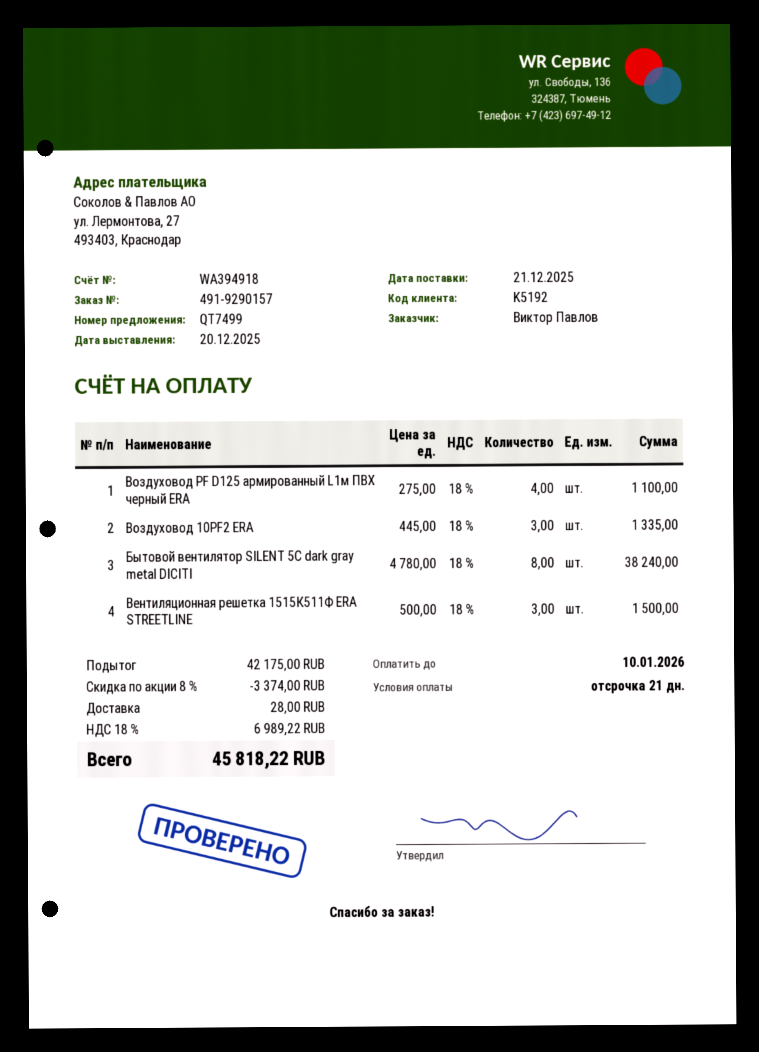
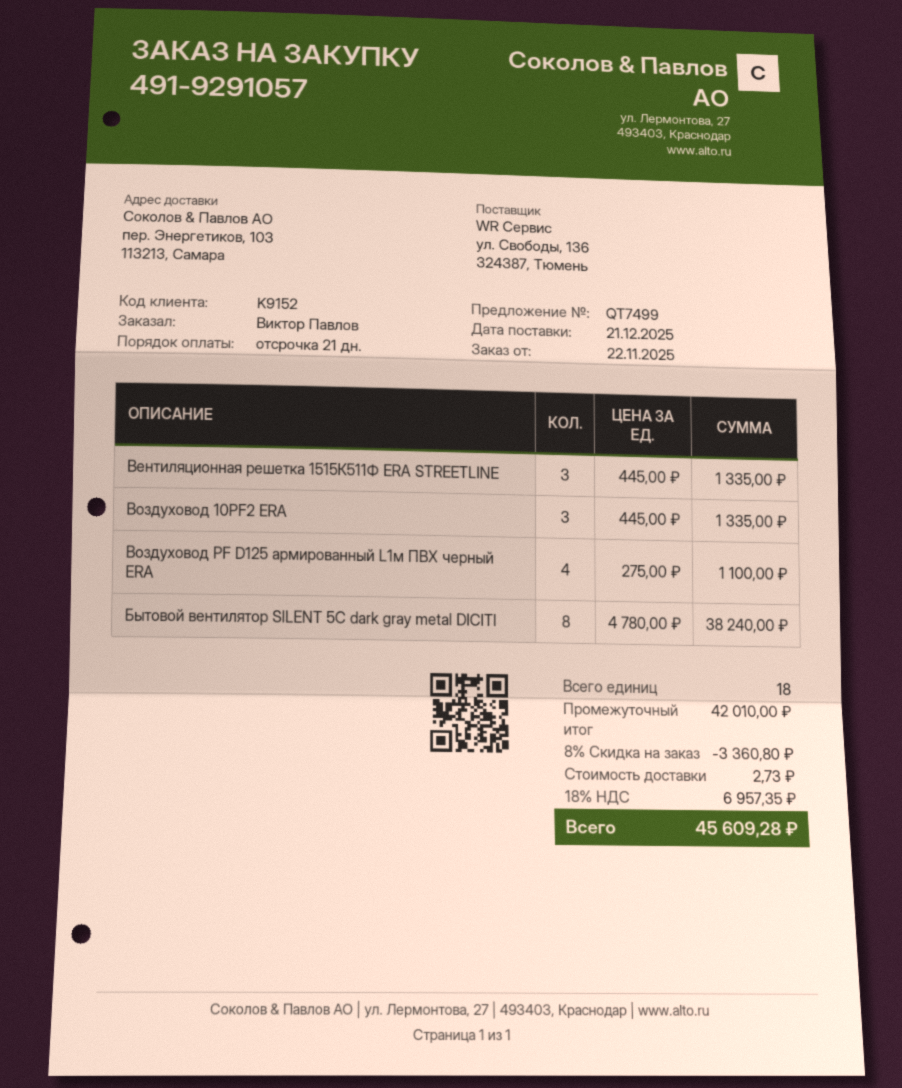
order number: 491-9290157 -> 491-9291057
customer number: K5192 -> K9152
Вентиляционная решетка 1515К511Ф ERA STREETLINE: 3 x 500.00 = 1500.00 -> 3 x 445.00 = 1335.00
subtotal: 42175.00 -> 42010.00
discount: 8% = 3374.00 -> 8% = 3360.80
shipping: 28.00 -> 2.73
tax: 18% = 6989.22 -> 18% = 6957.35
total: 45818.22 -> 45609.28

